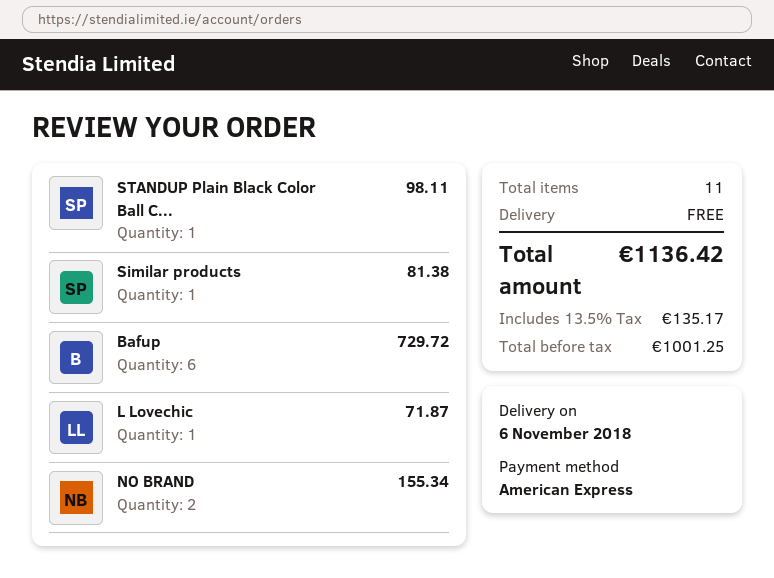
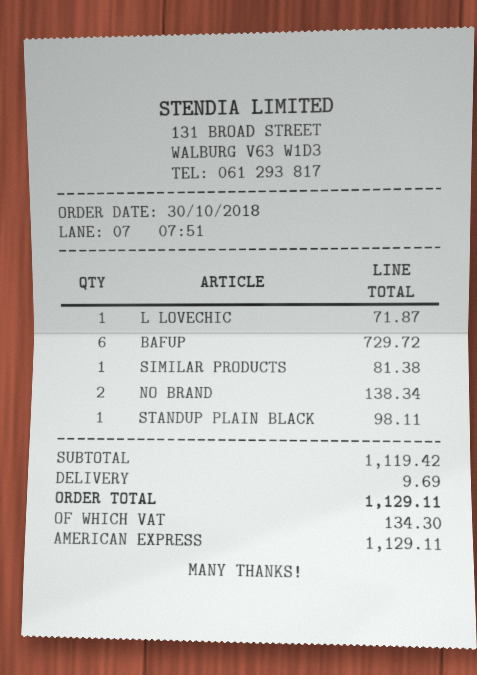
NO BRAND: 2 for 155.34 -> 2 for 138.34
shipping: 0.00 -> 9.69
tax: 135.17 -> 134.30
total: 1136.42 -> 1129.11

